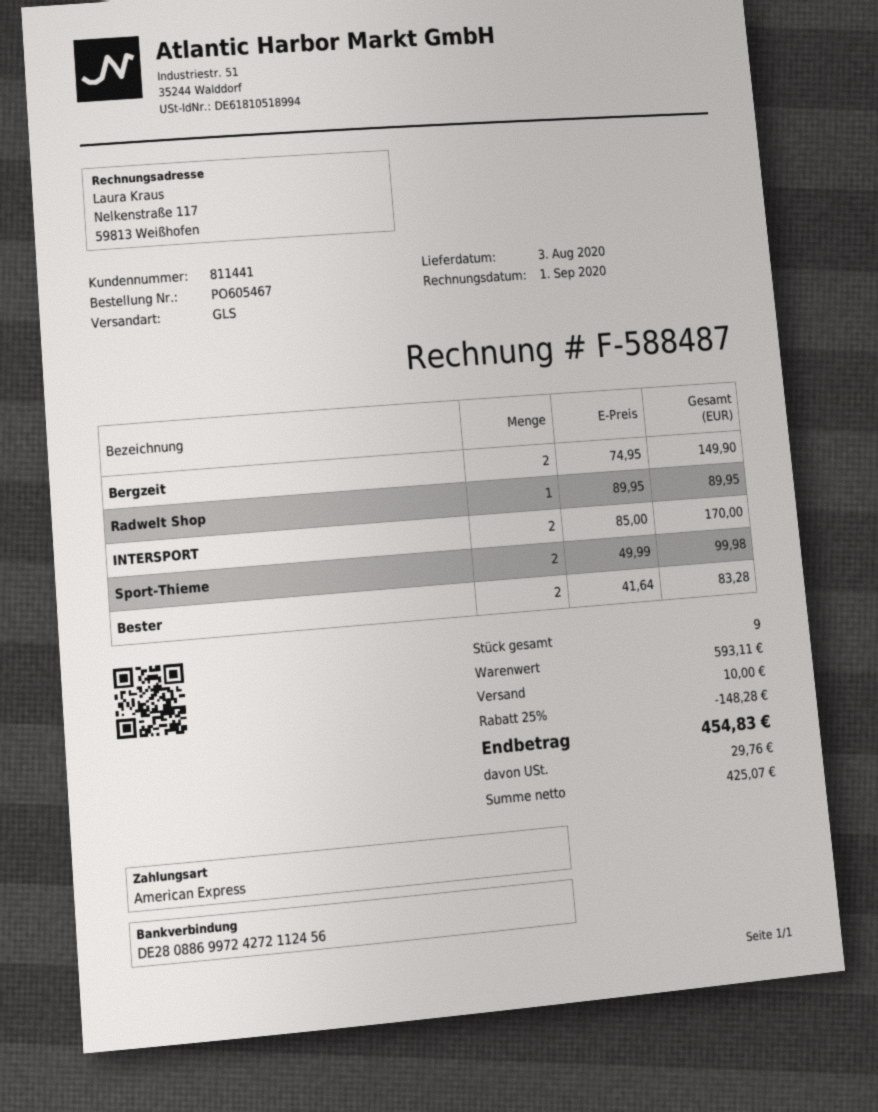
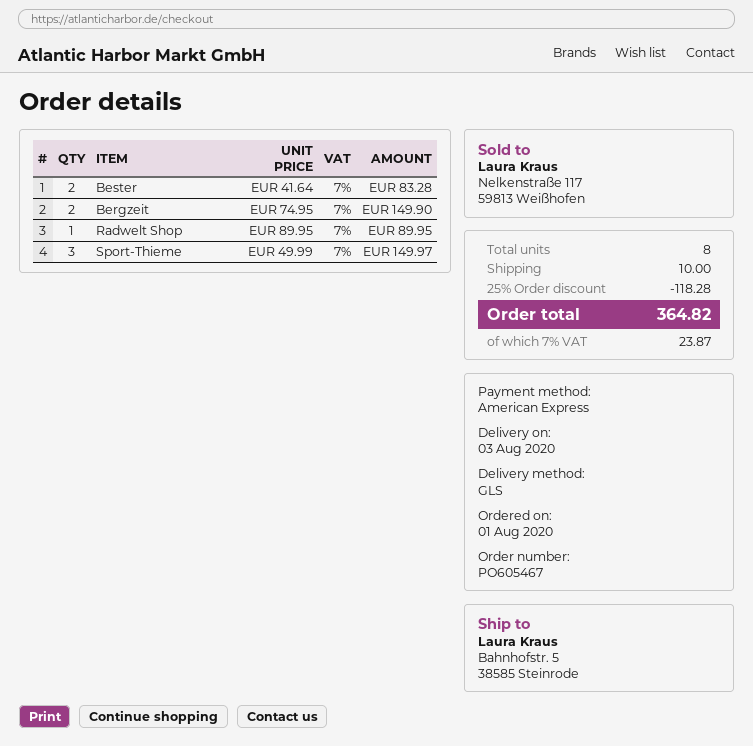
INTERSPORT: 2 x 85.00 = 170.00 -> none
Sport-Thieme: 2 x 49.99 = 99.98 -> 3 x 49.99 = 149.97
total quantity: 9 -> 8
discount: 25% = 148.28 -> 25% = 118.28
tax: 29.76 -> 23.87
total: 454.83 -> 364.82

